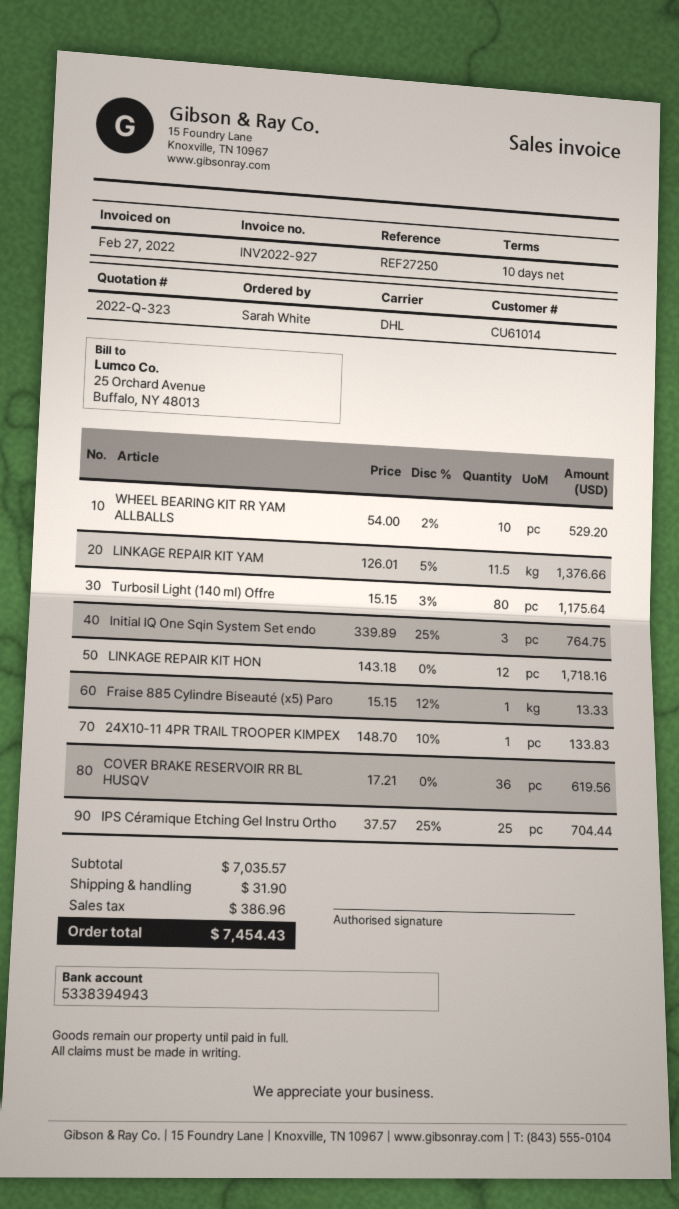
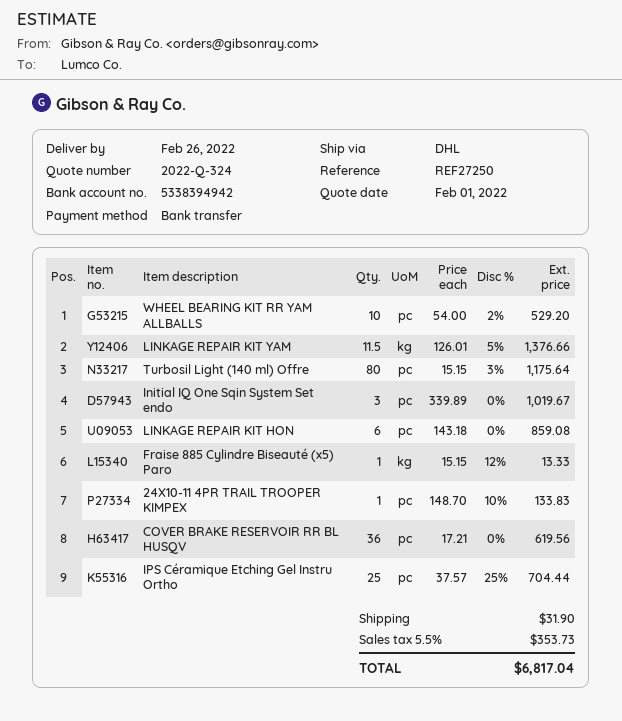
quote number: 2022-Q-323 -> 2022-Q-324
bank account: 5338394943 -> 5338394942
Initial IQ One Sqin System Set endo: 3 x 339.89 - 25% = 764.75 -> 3 x 339.89 = 1019.67
LINKAGE REPAIR KIT HON: 12 x 143.18 = 1718.16 -> 6 x 143.18 = 859.08
tax: 386.96 -> 353.73
total: 7454.43 -> 6817.04

